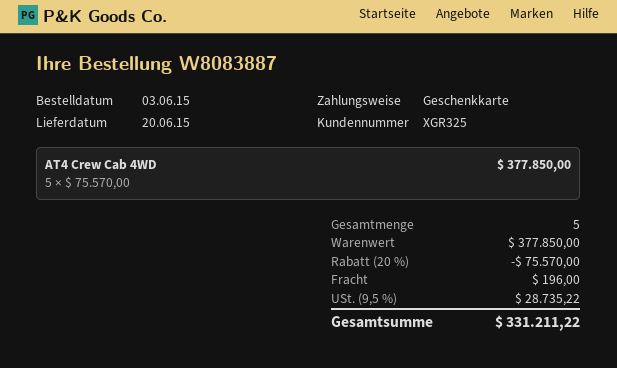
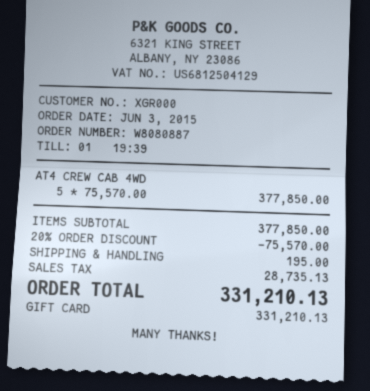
order number: W8083887 -> W8080887
customer number: XGR325 -> XGR000
shipping: 196.00 -> 195.00
tax: 28735.22 -> 28735.13
total: 331211.22 -> 331210.13

